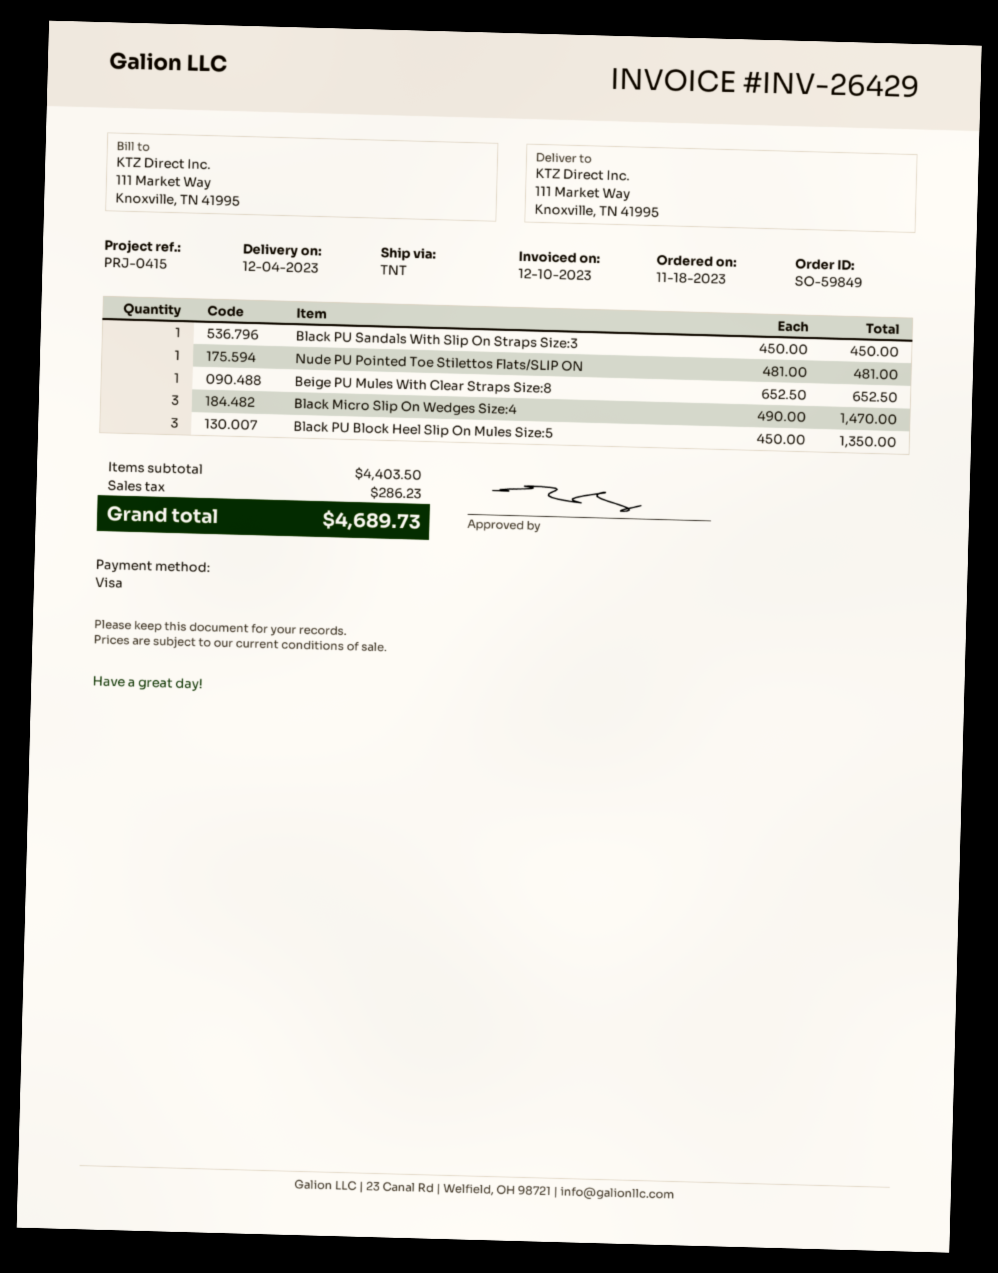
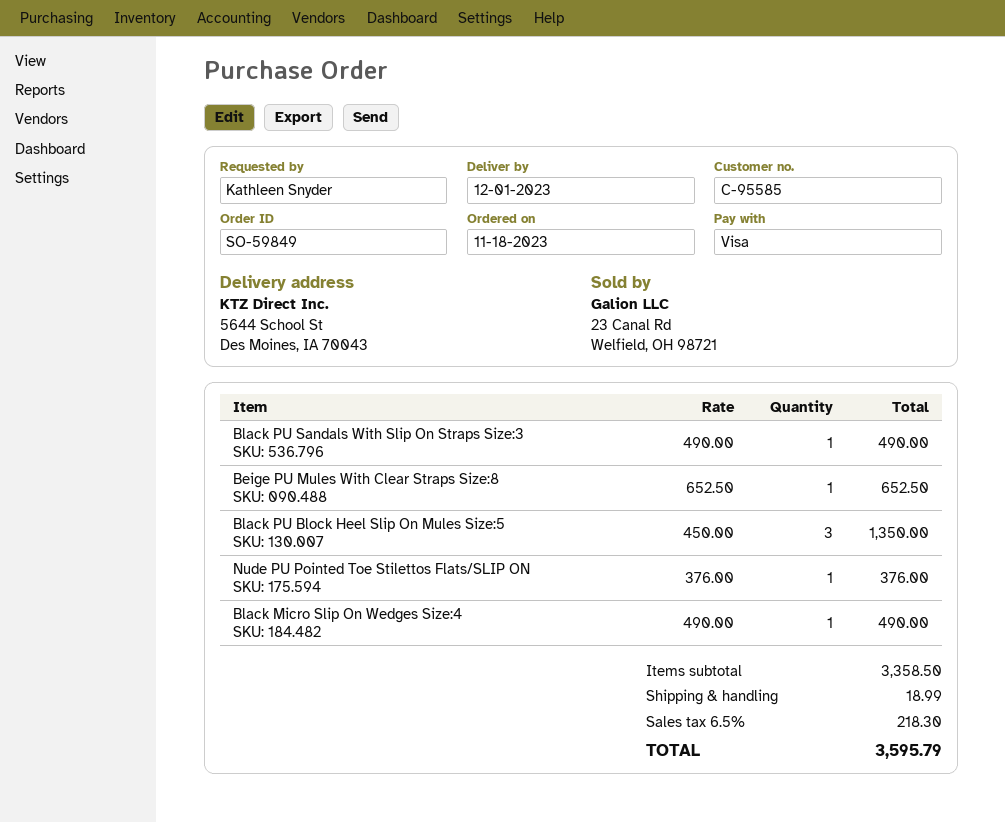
delivery date: 2023-12-04 -> 2023-12-01
ship to: 111 Market Way, Knoxville, TN 41995 -> 5644 School St, Des Moines, IA 70043
Black PU Sandals With Slip On Straps Size:3: 1 x 450.00 = 450.00 -> 1 x 490.00 = 490.00
Nude PU Pointed Toe Stilettos Flats/SLIP ON: 1 x 481.00 = 481.00 -> 1 x 376.00 = 376.00
Black Micro Slip On Wedges Size:4: 3 x 490.00 = 1470.00 -> 1 x 490.00 = 490.00
subtotal: 4403.50 -> 3358.50
shipping: none -> 18.99
tax: 286.23 -> 218.30
total: 4689.73 -> 3595.79

